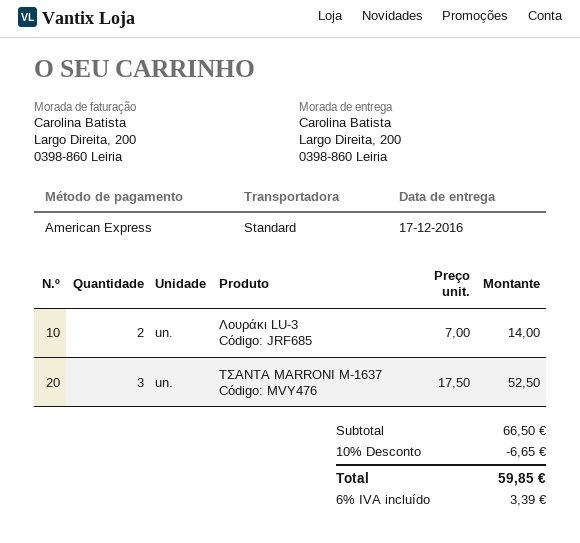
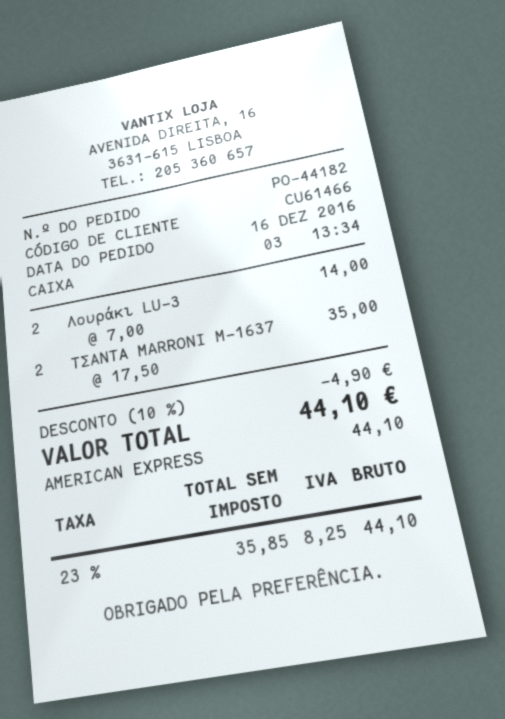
ΤΣΑΝΤΑ MARRONI M-1637: 3 x 17.50 = 52.50 -> 2 x 17.50 = 35.00
discount: 10% = 6.65 -> 10% = 4.90
tax: 6% = 3.39 -> 23% = 8.25
total: 59.85 -> 44.10

